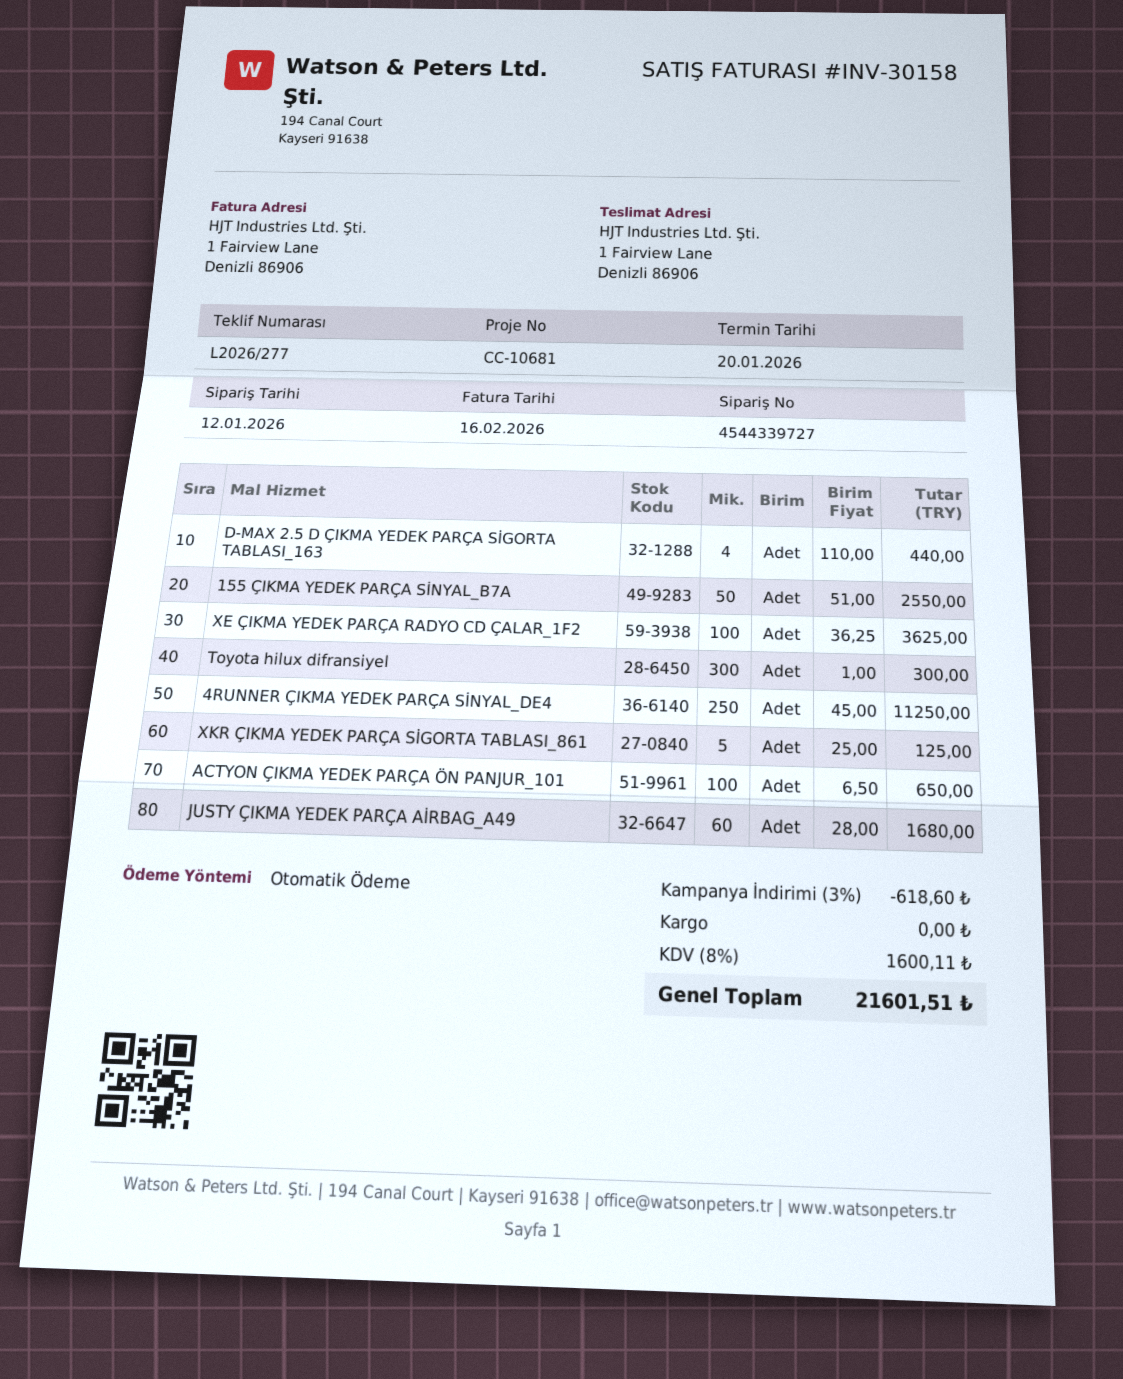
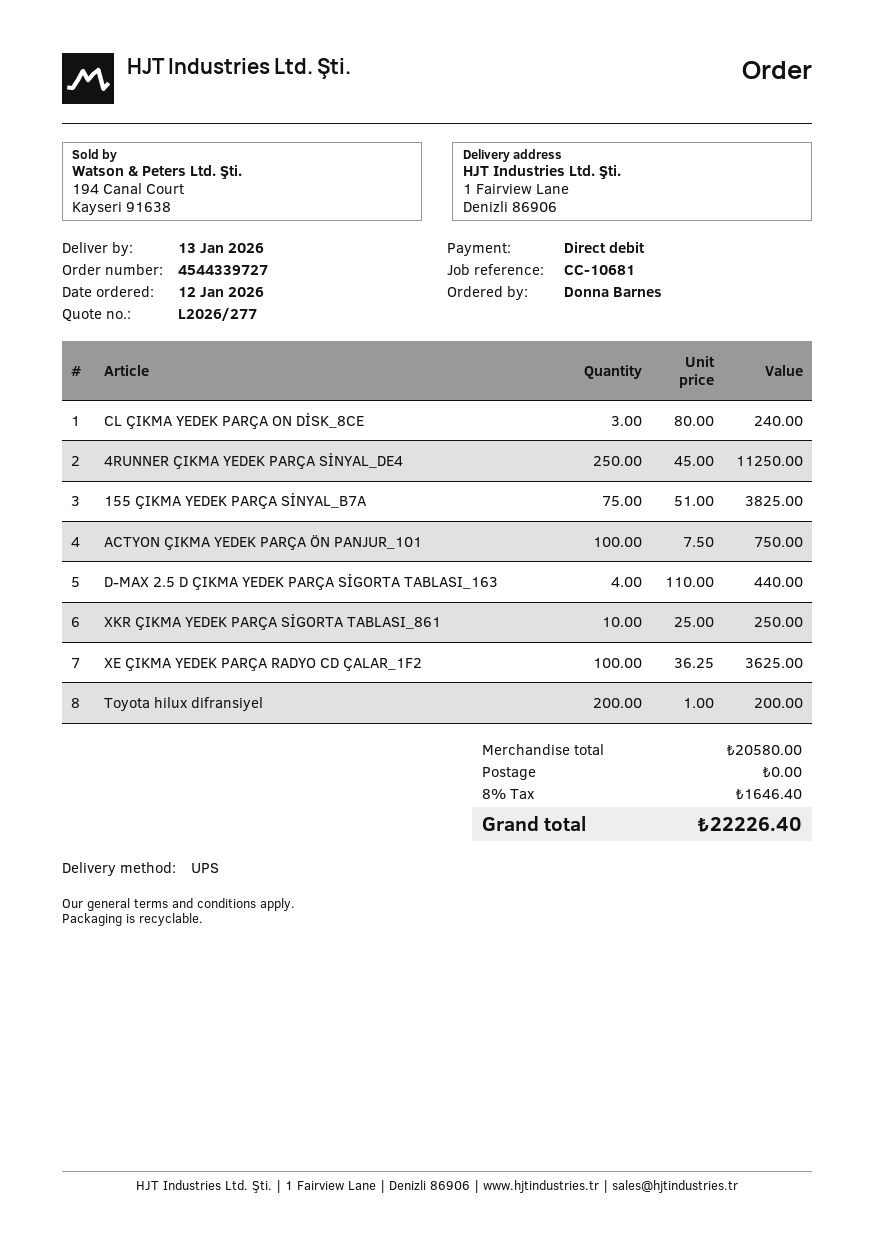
delivery date: 2026-01-20 -> 2026-01-13
155 ÇIKMA YEDEK PARÇA SİNYAL_B7A: 50 x 51.00 = 2550.00 -> 75 x 51.00 = 3825.00
Toyota hilux difransiyel: 300 x 1.00 = 300.00 -> 200 x 1.00 = 200.00
XKR ÇIKMA YEDEK PARÇA SİGORTA TABLASI_861: 5 x 25.00 = 125.00 -> 10 x 25.00 = 250.00
ACTYON ÇIKMA YEDEK PARÇA ÖN PANJUR_101: 100 x 6.50 = 650.00 -> 100 x 7.50 = 750.00
JUSTY ÇIKMA YEDEK PARÇA AİRBAG_A49: 60 x 28.00 = 1680.00 -> none
CL ÇIKMA YEDEK PARÇA ON DİSK_8CE: none -> 3 x 80.00 = 240.00
discount: 3% = 618.60 -> none
tax: 8% = 1600.11 -> 8% = 1646.40
total: 21601.51 -> 22226.40

